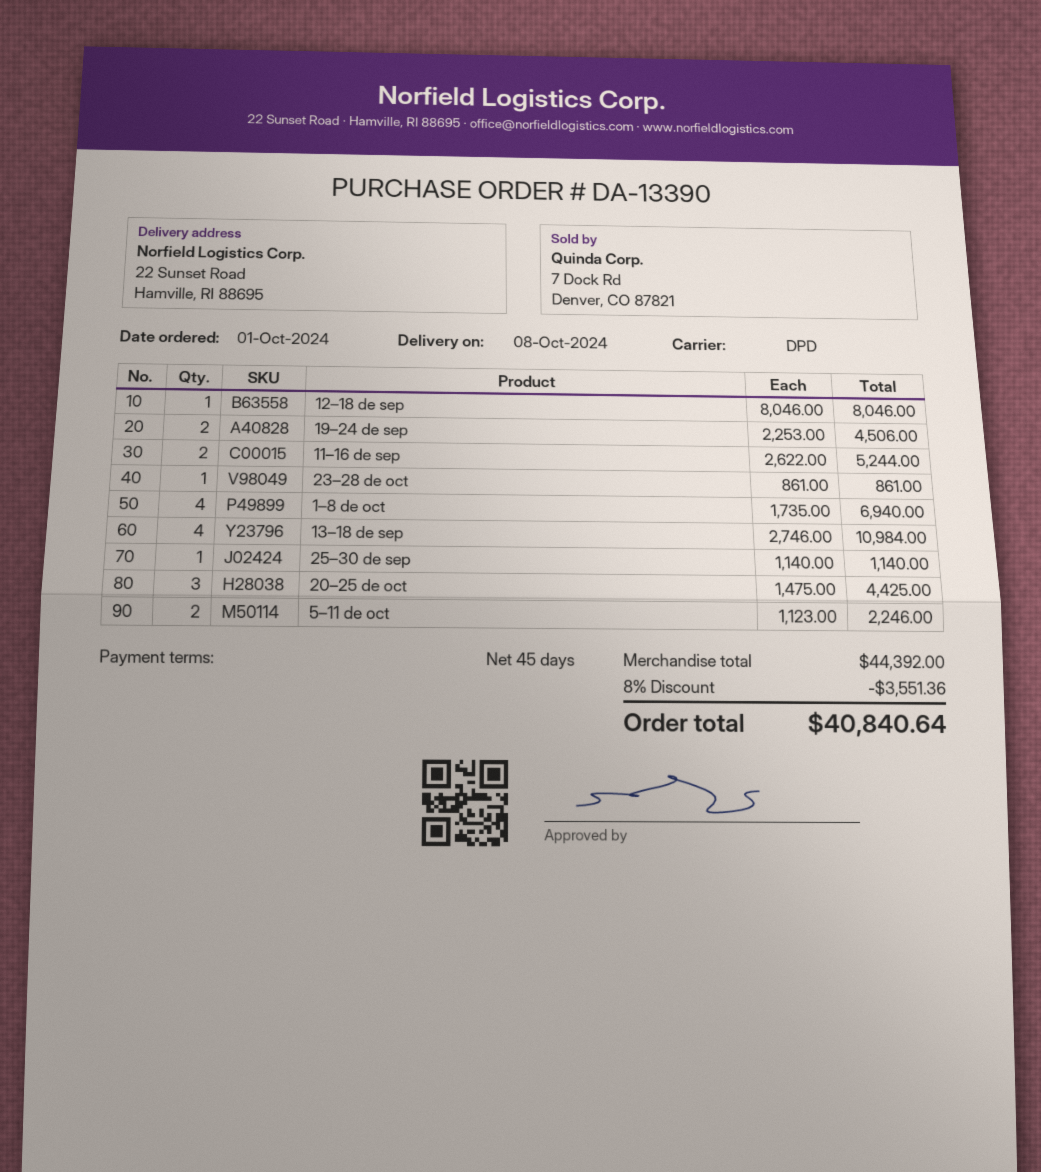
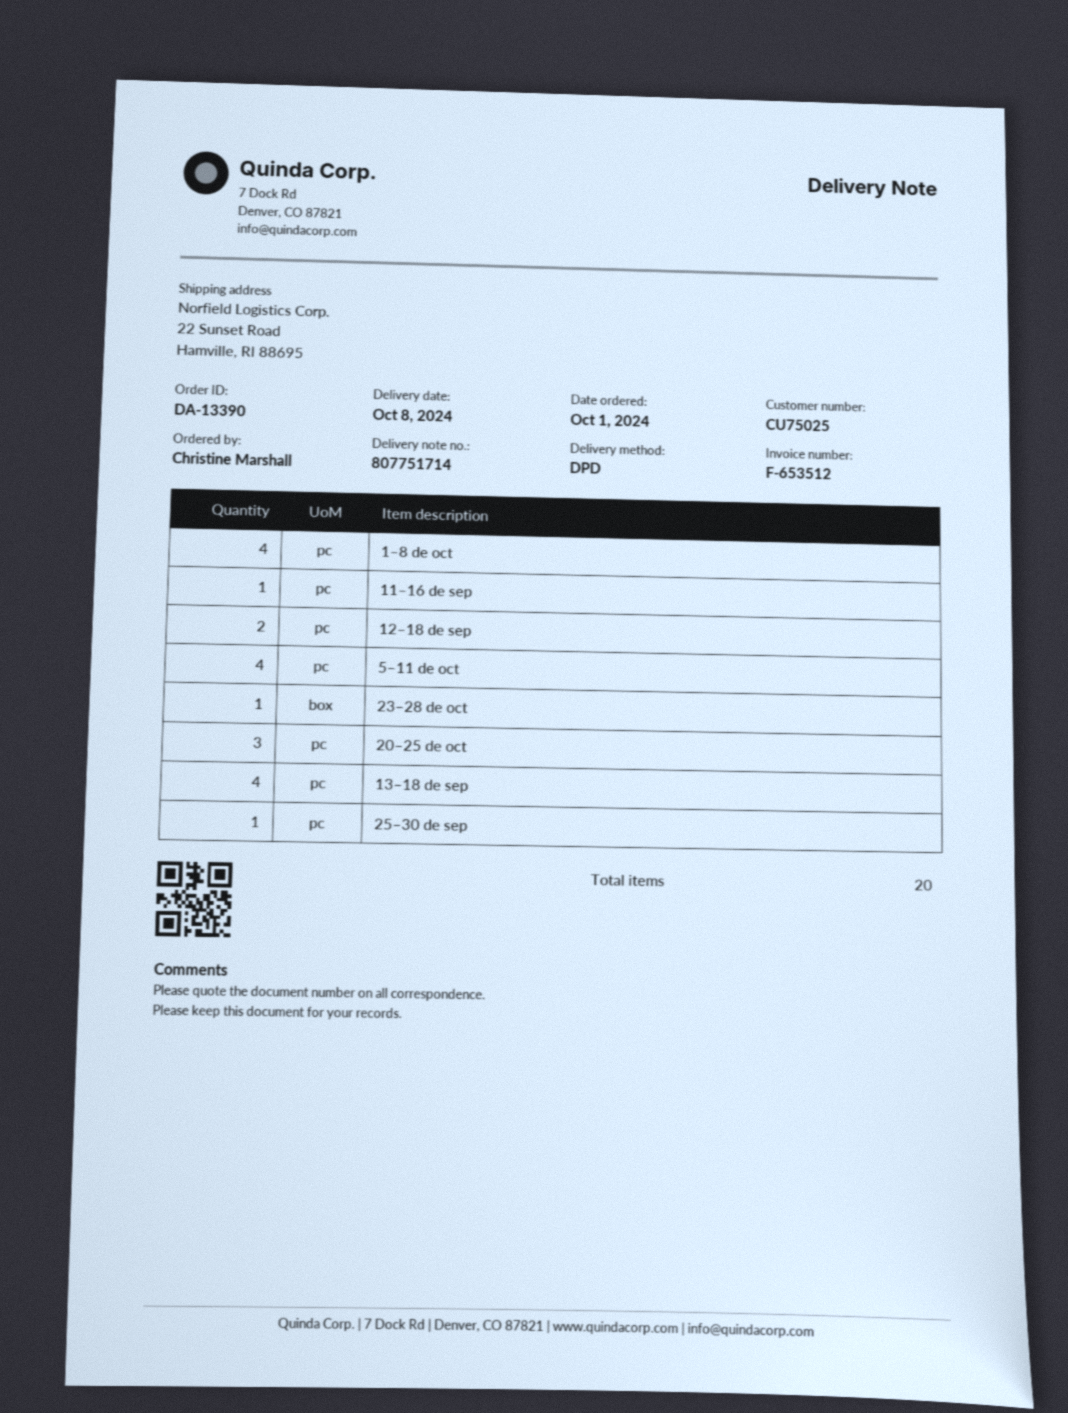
12–18 de sep: 1 -> 2
19–24 de sep: 2 -> none
11–16 de sep: 2 -> 1
5–11 de oct: 2 -> 4

